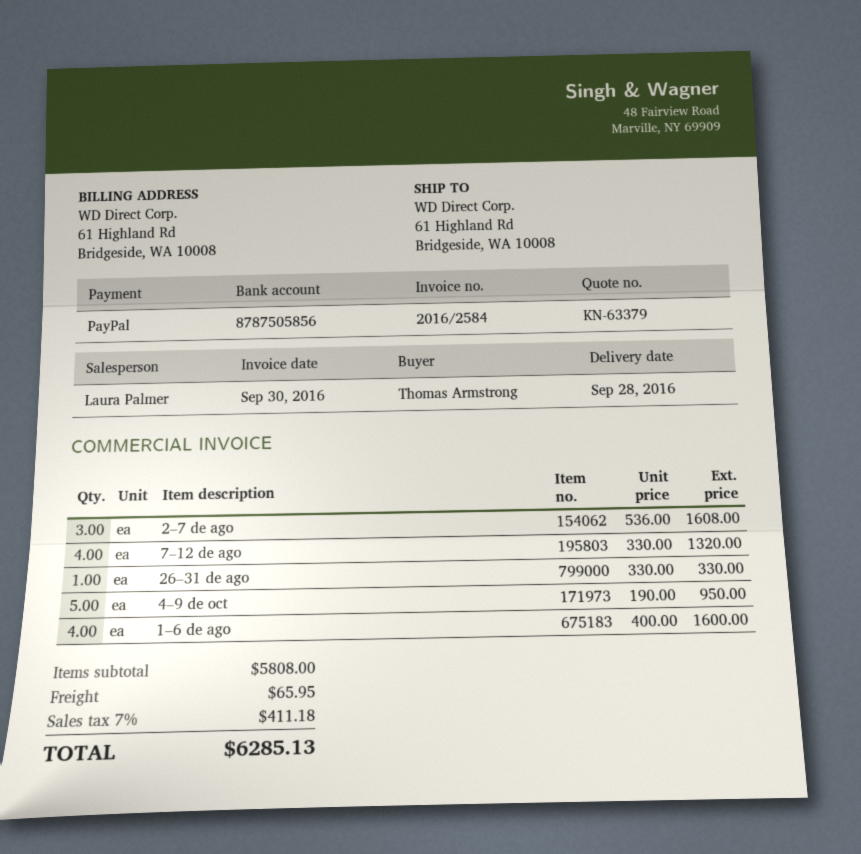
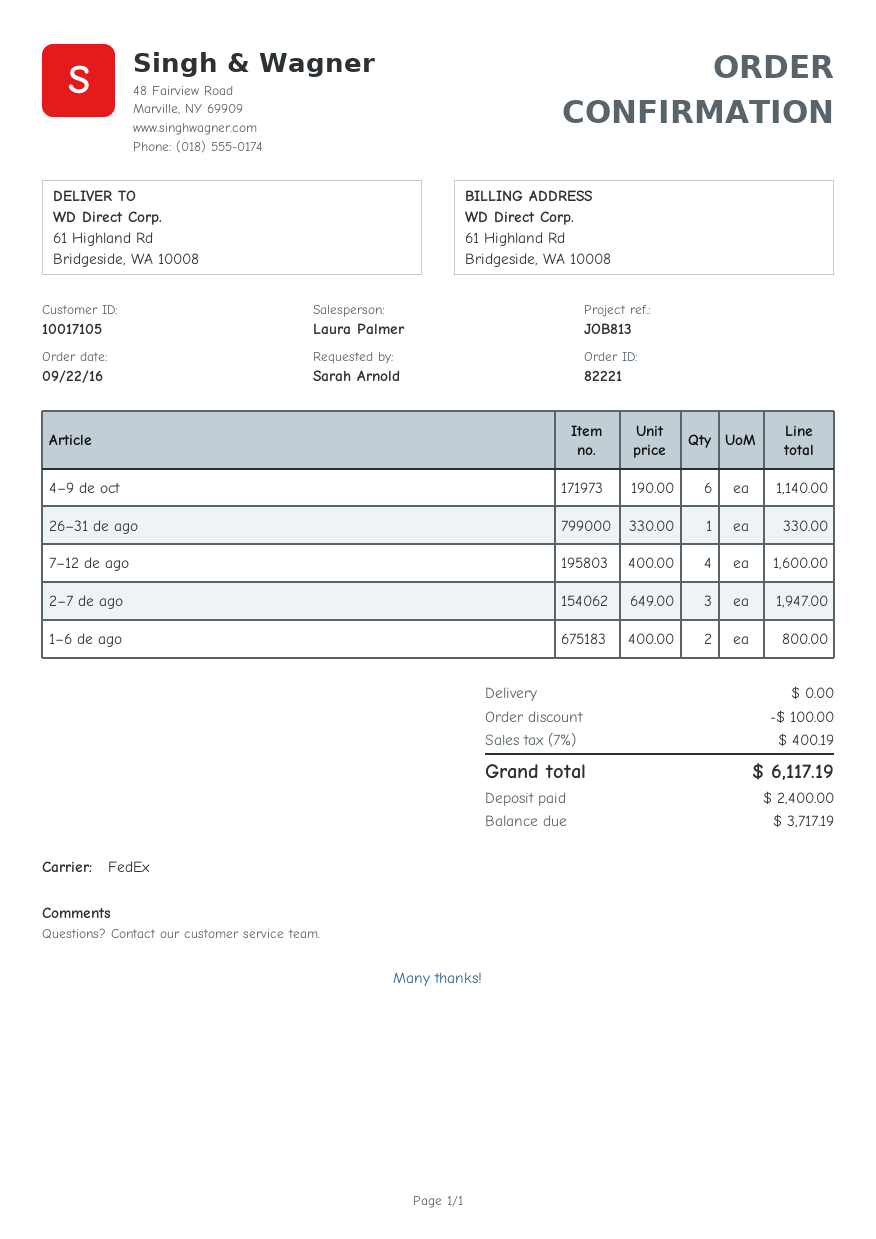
ordered by: Thomas Armstrong -> Sarah Arnold
2–7 de ago: 3 x 536.00 = 1608.00 -> 3 x 649.00 = 1947.00
7–12 de ago: 4 x 330.00 = 1320.00 -> 4 x 400.00 = 1600.00
4–9 de oct: 5 x 190.00 = 950.00 -> 6 x 190.00 = 1140.00
1–6 de ago: 4 x 400.00 = 1600.00 -> 2 x 400.00 = 800.00
discount: none -> 100.00
shipping: 65.95 -> 0.00
tax: 7% = 411.18 -> 7% = 400.19
total: 6285.13 -> 6117.19

